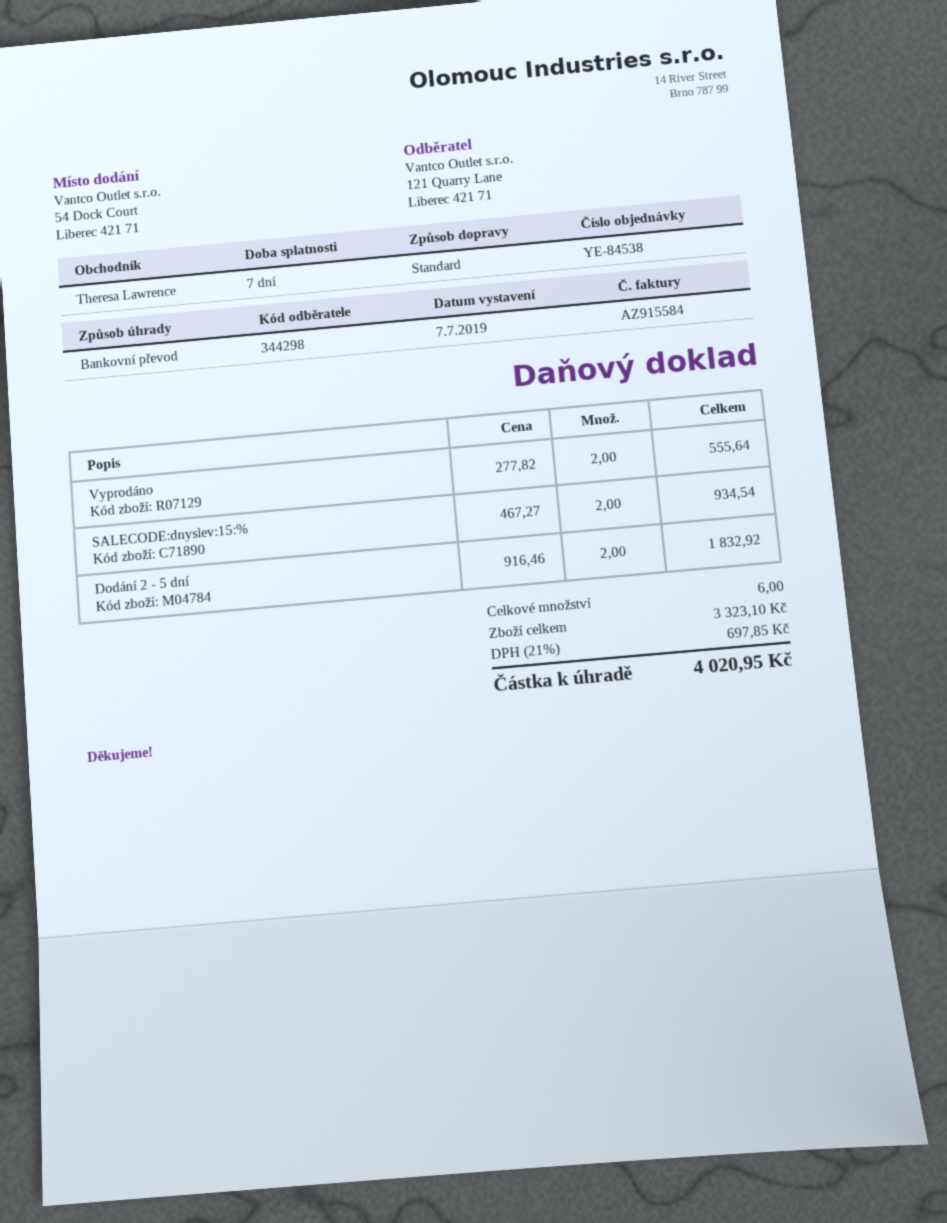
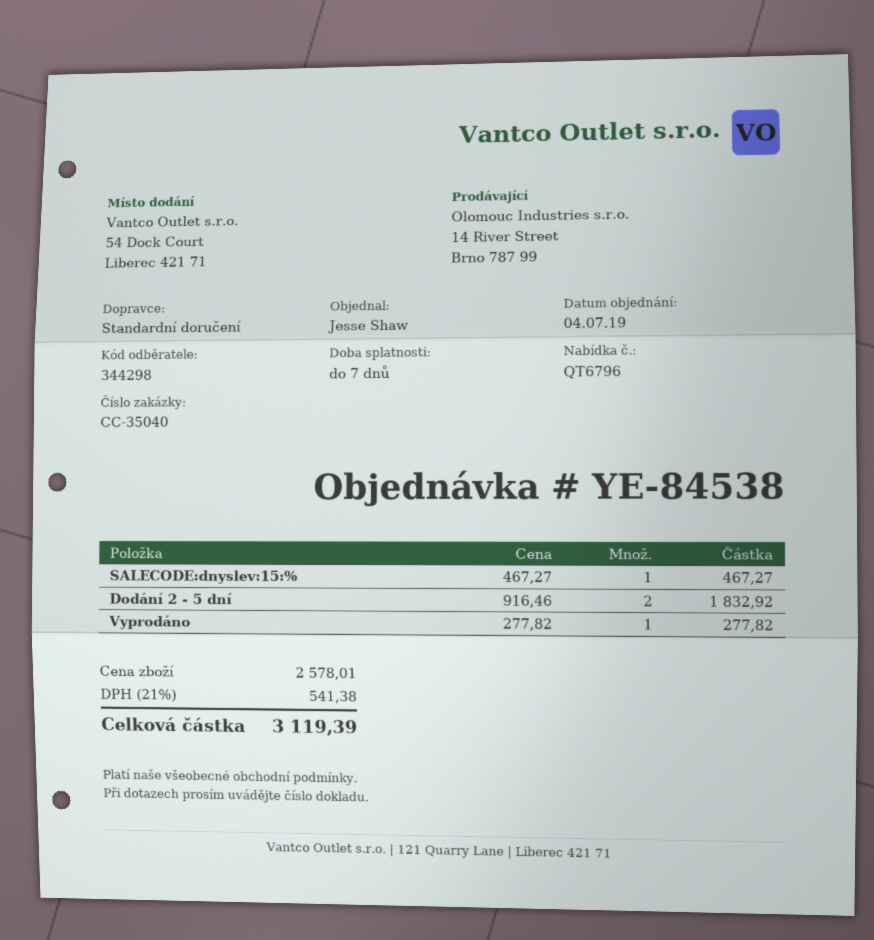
Vyprodáno: 2 x 277.82 = 555.64 -> 1 x 277.82 = 277.82
SALECODE:dnyslev:15:%: 2 x 467.27 = 934.54 -> 1 x 467.27 = 467.27
subtotal: 3323.10 -> 2578.01
tax: 21% = 697.85 -> 21% = 541.38
total: 4020.95 -> 3119.39

